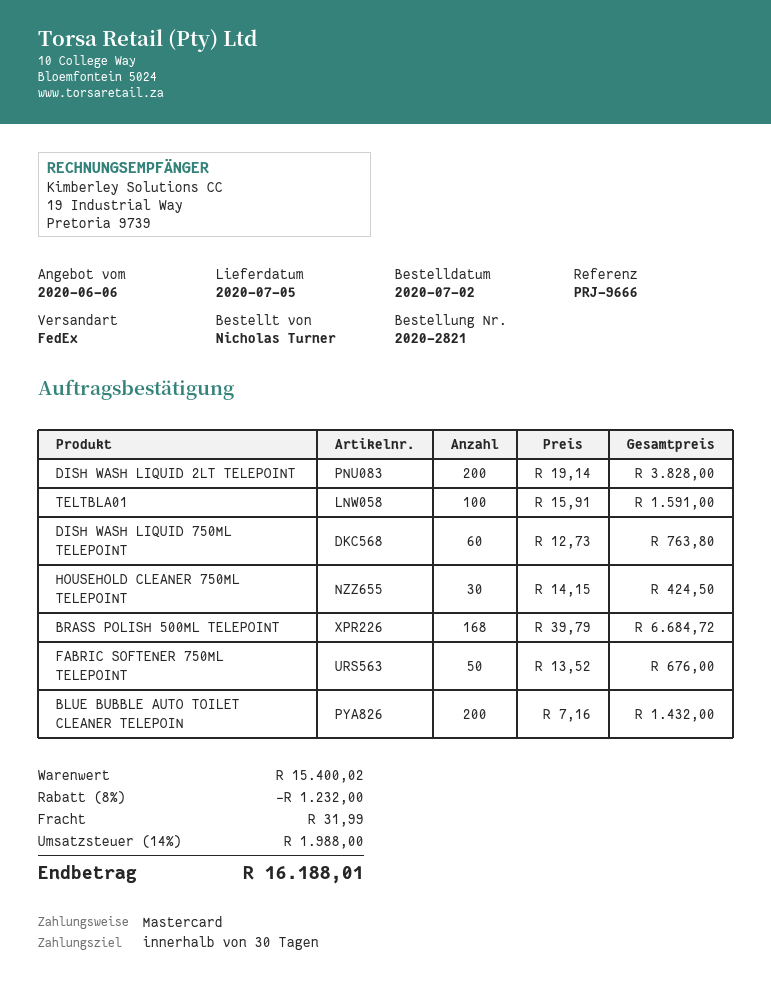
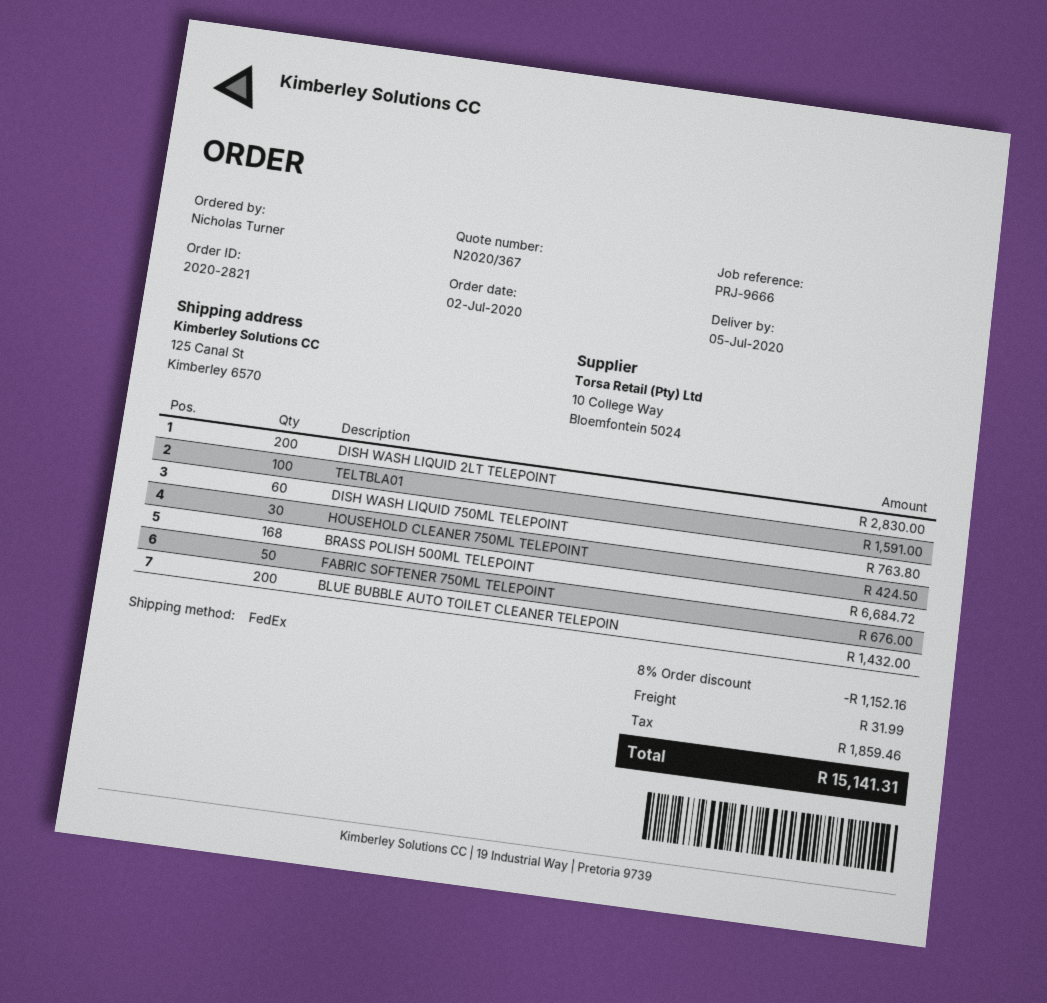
DISH WASH LIQUID 2LT TELEPOINT: 200 for 3828.00 -> 200 for 2830.00
discount: 8% = 1232.00 -> 8% = 1152.16
tax: 1988.00 -> 1859.46
total: 16188.01 -> 15141.31

